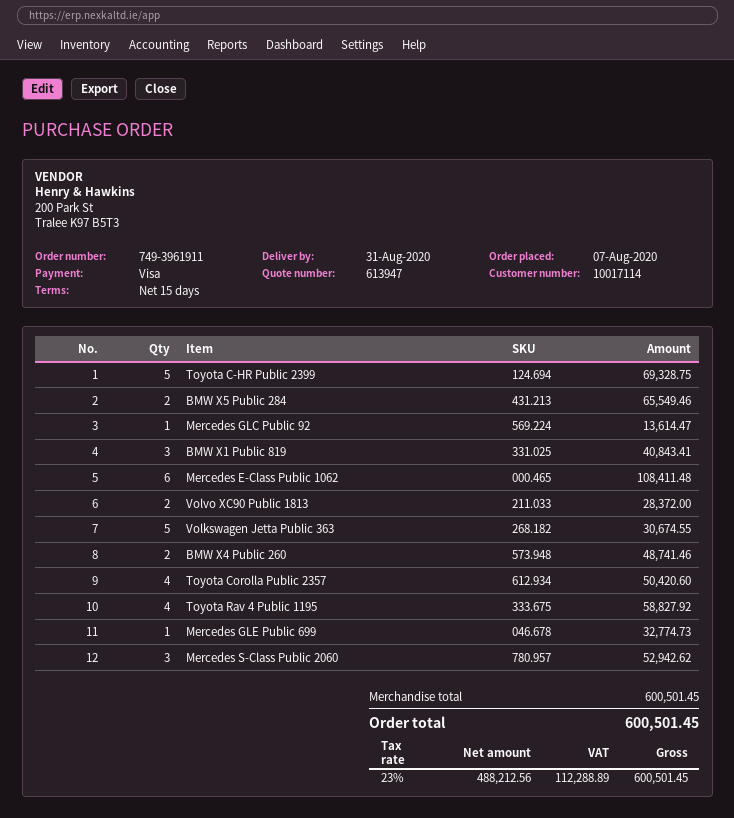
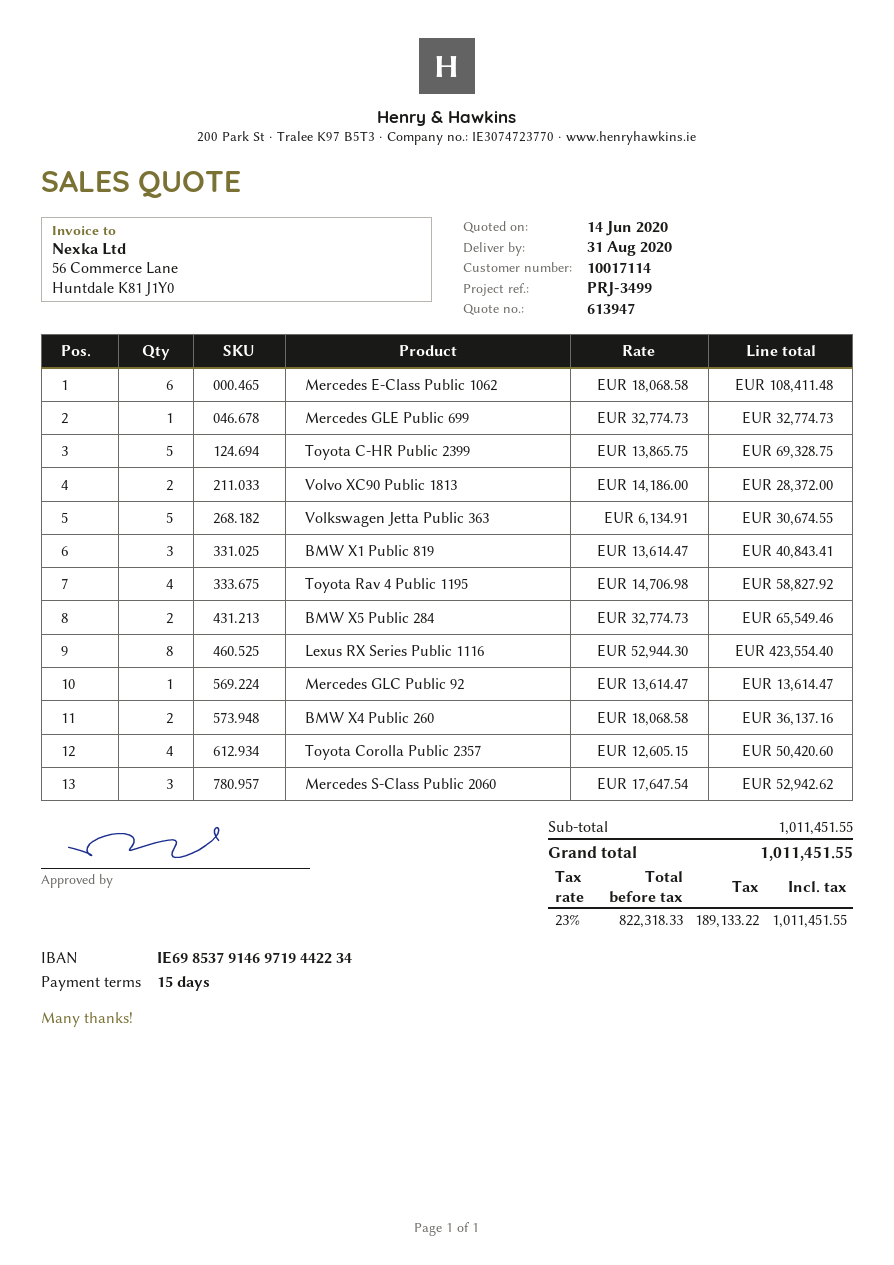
BMW X4 Public 260: 2 for 48741.46 -> 2 for 36137.16
Lexus RX Series Public 1116: none -> 8 for 423554.40
subtotal: 600501.45 -> 1011451.55
net: 488212.56 -> 822318.33
tax: 23% = 112288.89 -> 23% = 189133.22
total: 600501.45 -> 1011451.55

